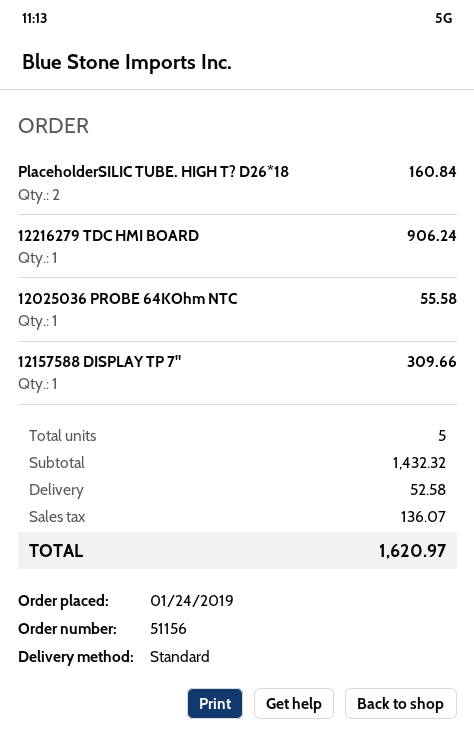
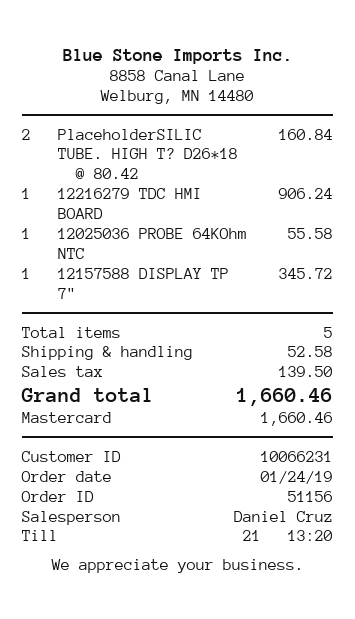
12157588 DISPLAY TP 7": 1 for 309.66 -> 1 for 345.72
tax: 136.07 -> 139.50
total: 1620.97 -> 1660.46

